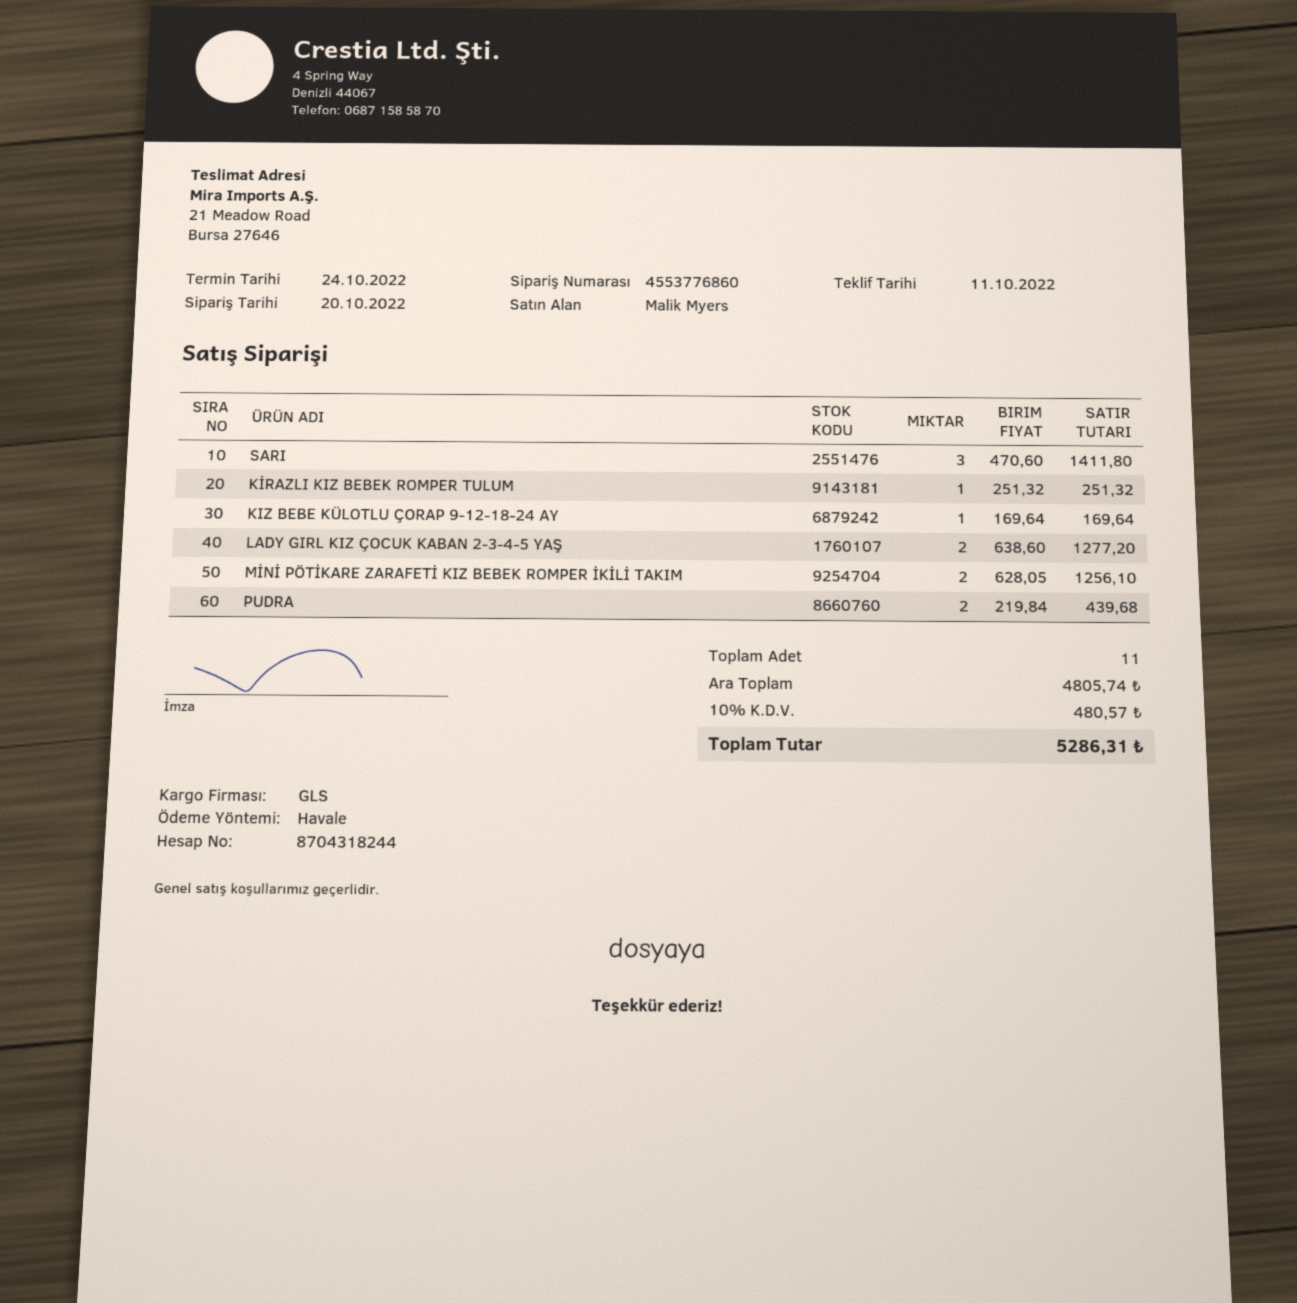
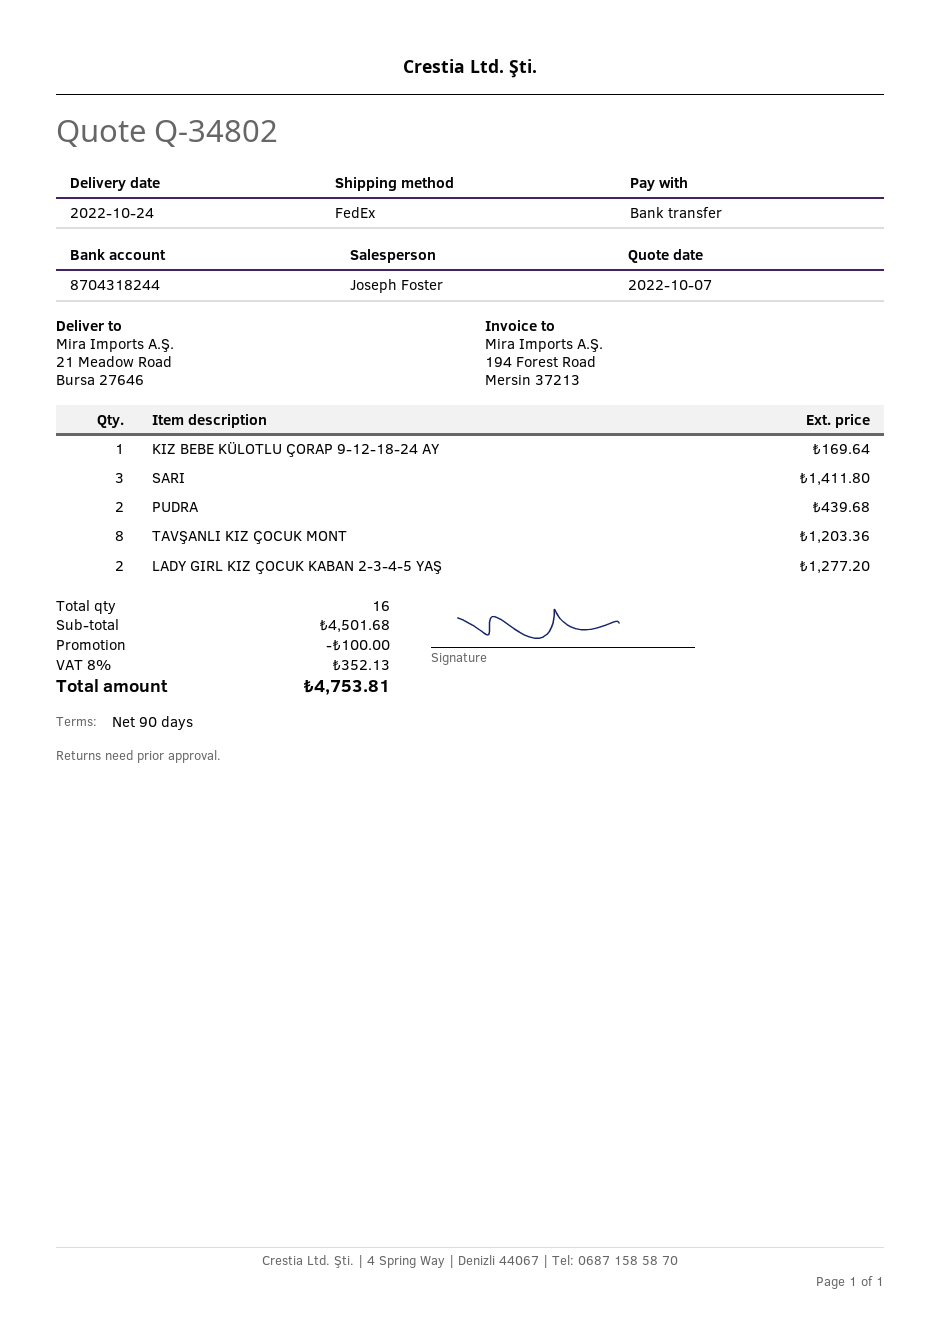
quote date: 2022-10-11 -> 2022-10-07
shipping method: GLS -> FedEx
KİRAZLI KIZ BEBEK ROMPER TULUM: 1 for 251.32 -> none
MİNİ PÖTİKARE ZARAFETİ KIZ BEBEK ROMPER İKİLİ TAKIM: 2 for 1256.10 -> none
TAVŞANLI KIZ ÇOCUK MONT: none -> 8 for 1203.36
total quantity: 11 -> 16
subtotal: 4805.74 -> 4501.68
discount: none -> 100.00
tax: 10% = 480.57 -> 8% = 352.13
total: 5286.31 -> 4753.81

